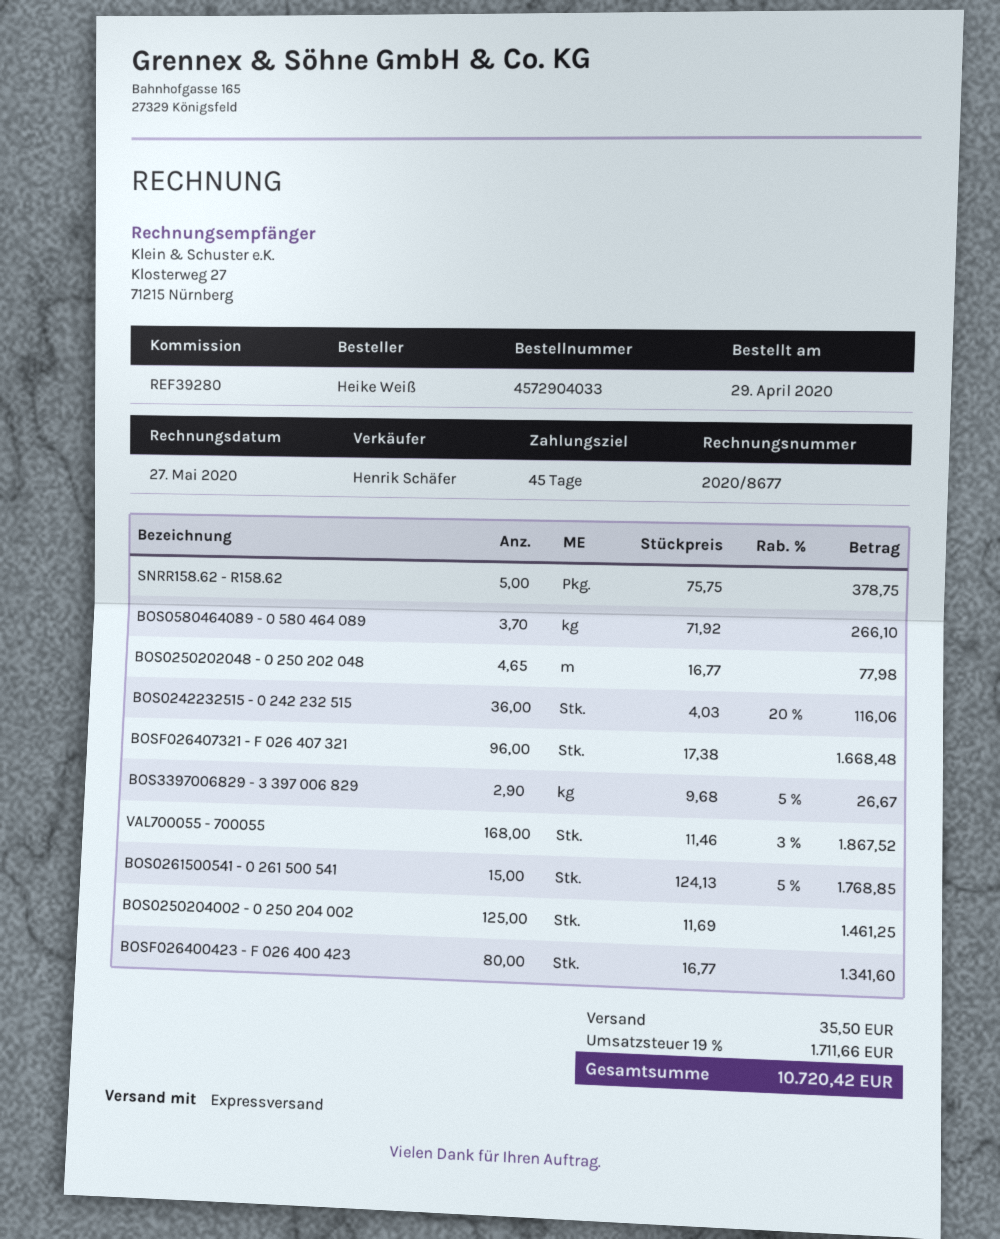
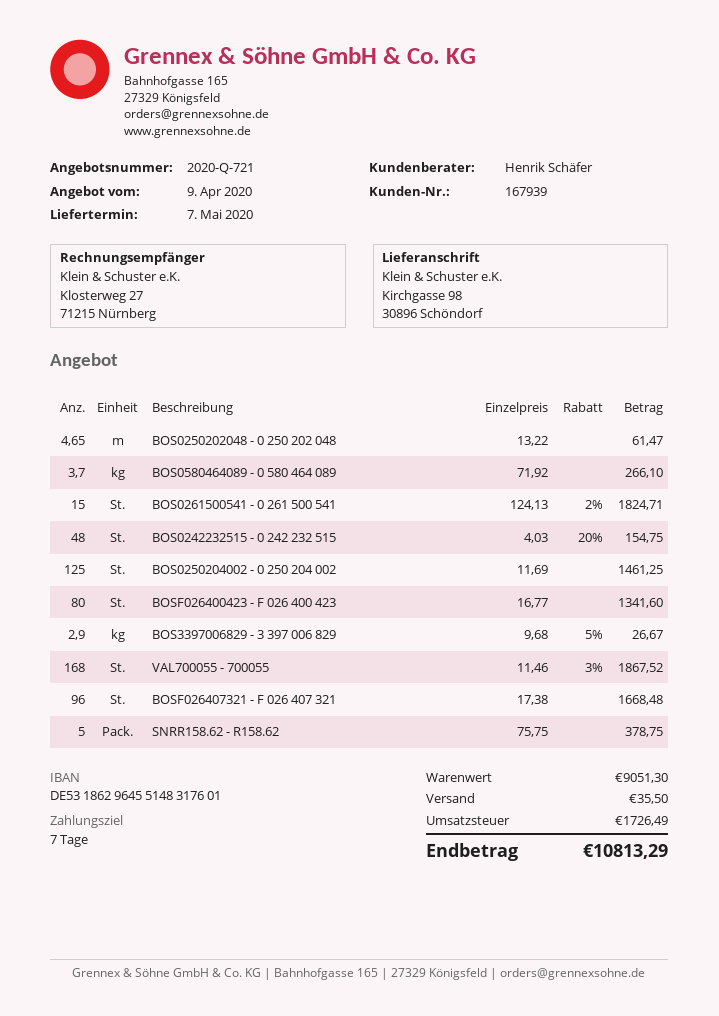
payment terms: 45 days -> 7 days
BOS0250202048 - 0 250 202 048: 4.65 x 16.77 = 77.98 -> 4.65 x 13.22 = 61.47
BOS0242232515 - 0 242 232 515: 36 x 4.03 - 20% = 116.06 -> 48 x 4.03 - 20% = 154.75
BOS0261500541 - 0 261 500 541: 15 x 124.13 - 5% = 1768.85 -> 15 x 124.13 - 2% = 1824.71
tax: 1711.66 -> 1726.49
total: 10720.42 -> 10813.29

